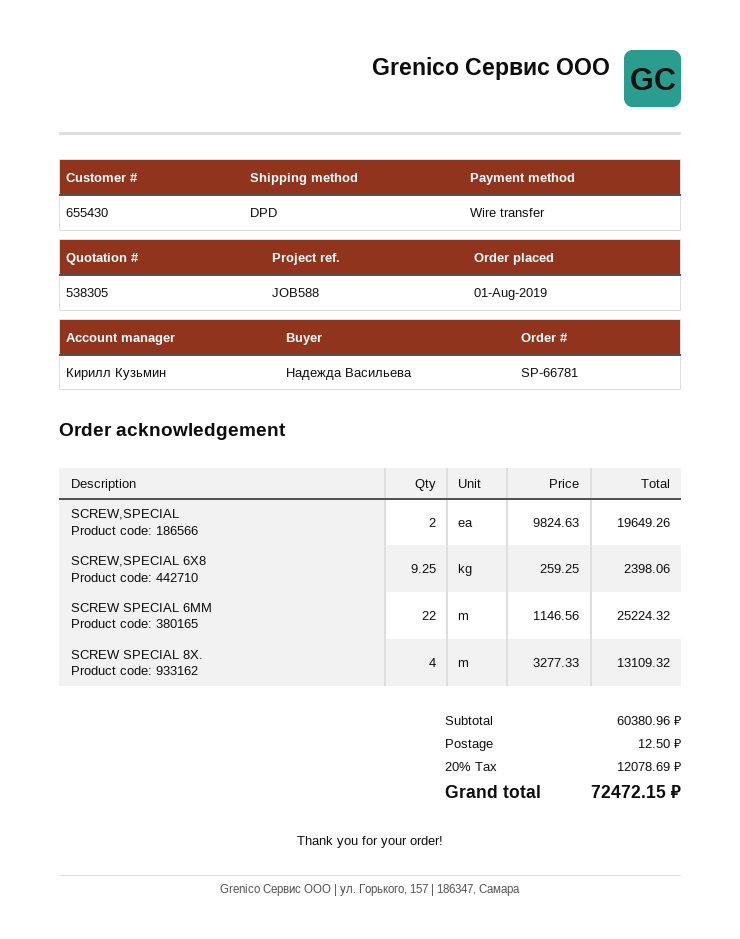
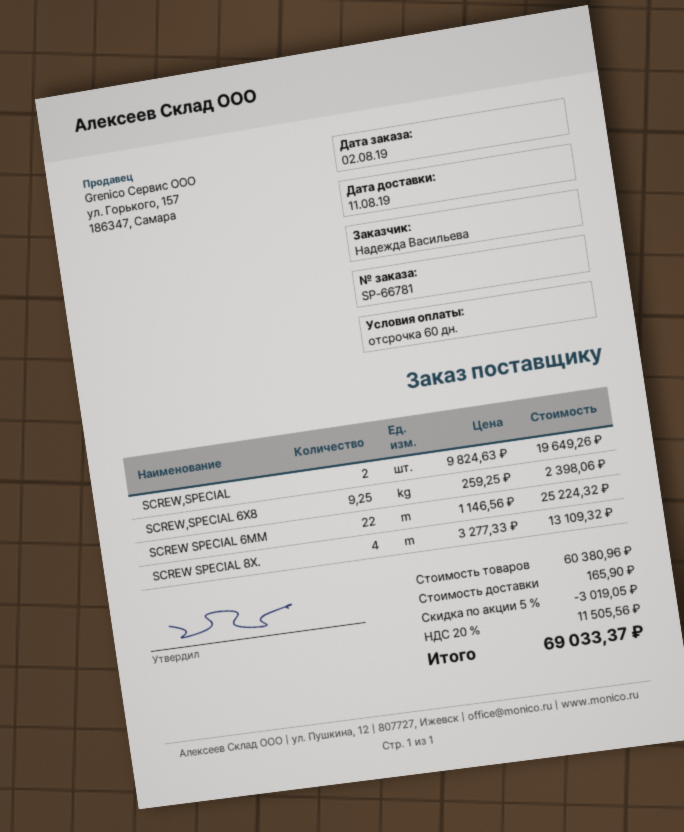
order date: 2019-08-01 -> 2019-08-02
discount: none -> 5% = 3019.05
shipping: 12.50 -> 165.90
tax: 20% = 12078.69 -> 20% = 11505.56
total: 72472.15 -> 69033.37

